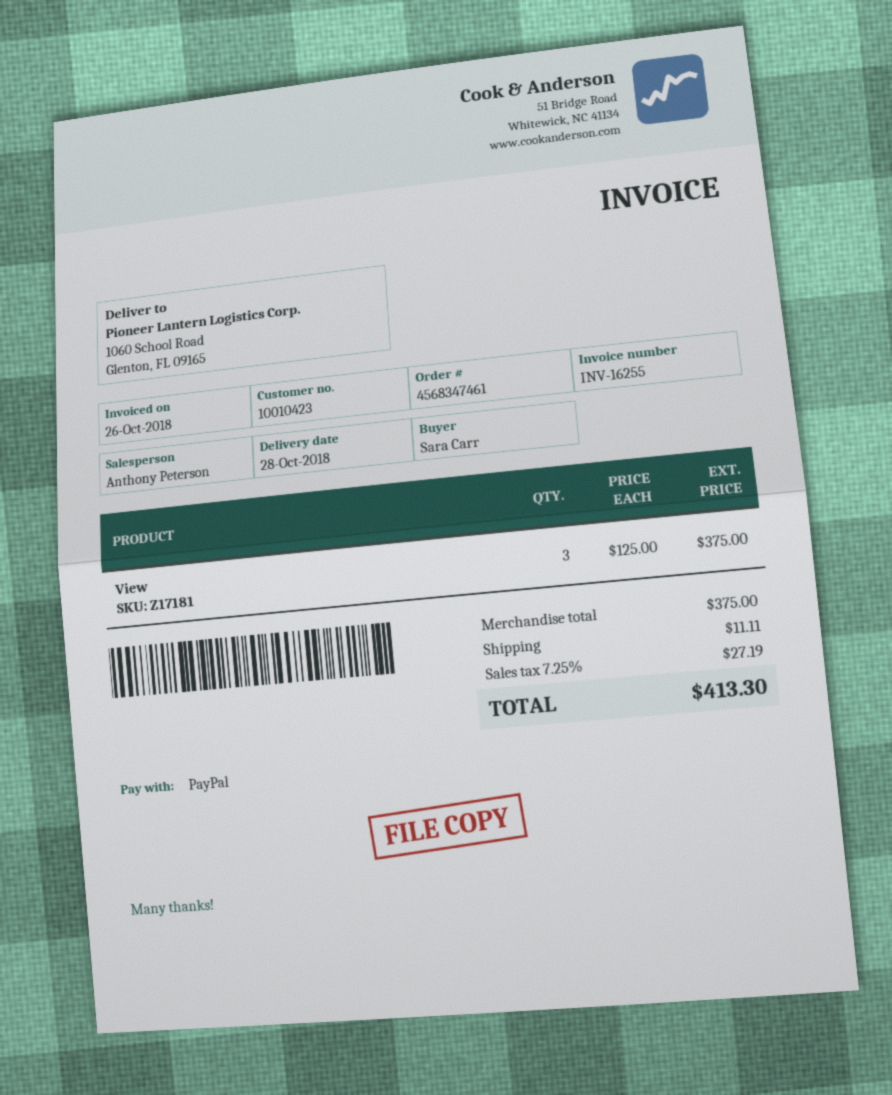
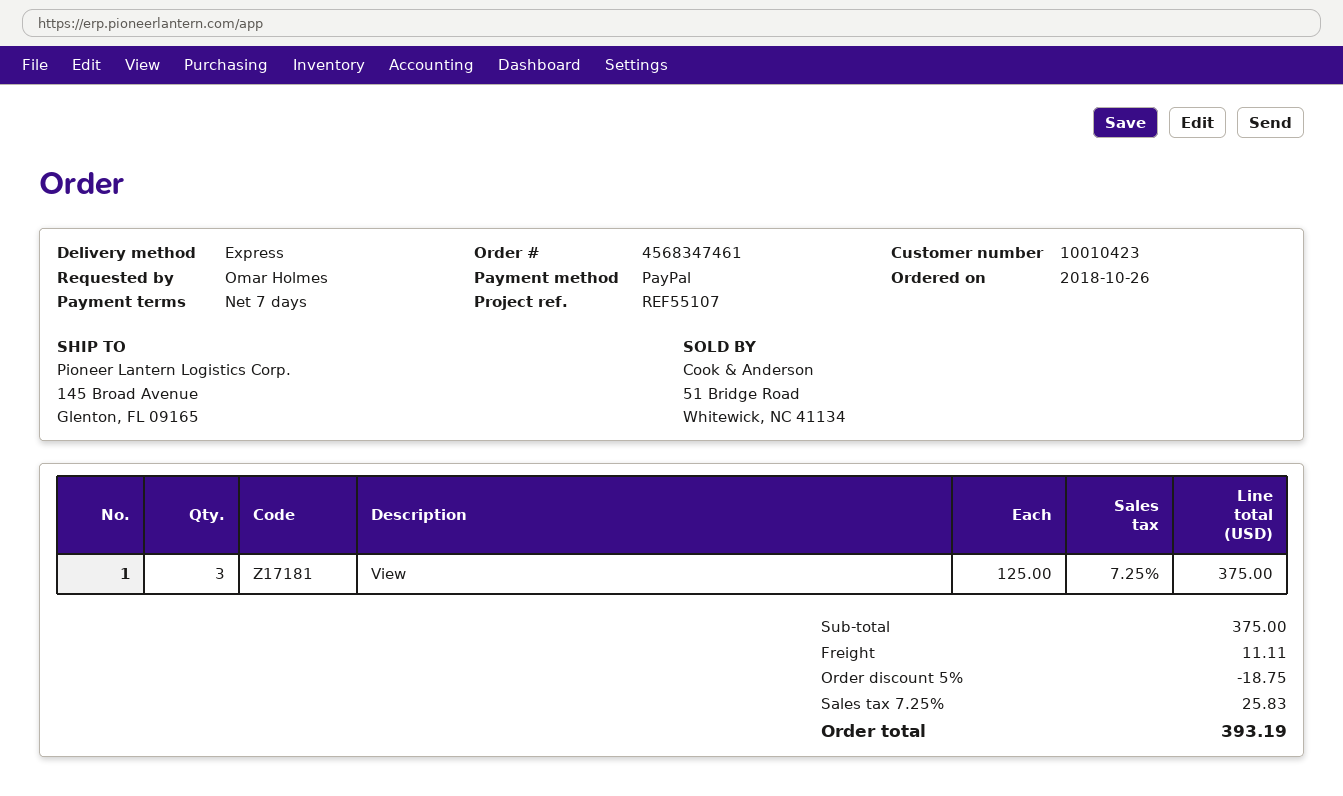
ordered by: Sara Carr -> Omar Holmes
ship to: 1060 School Road, Glenton, FL 09165 -> 145 Broad Avenue, Glenton, FL 09165
discount: none -> 5% = 18.75
tax: 7.25% = 27.19 -> 7.25% = 25.83
total: 413.30 -> 393.19

